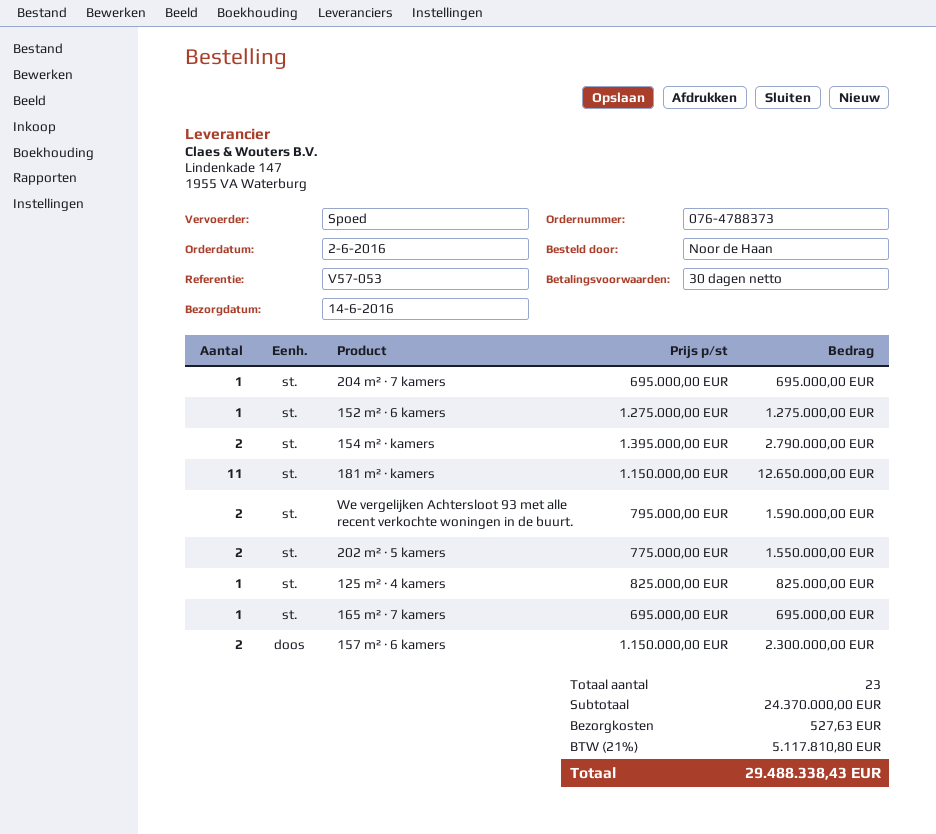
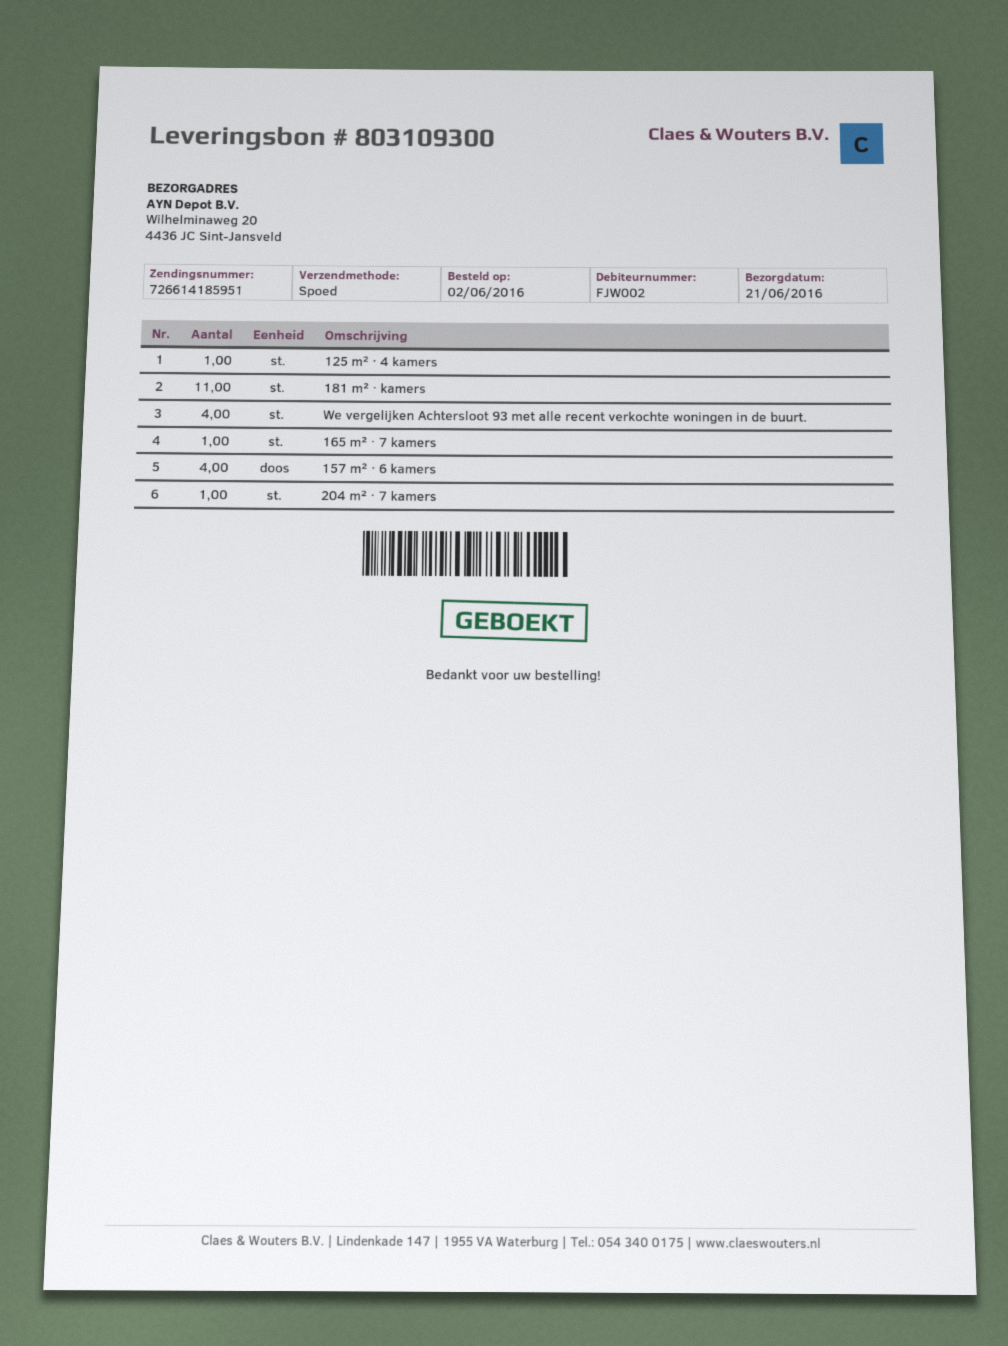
delivery date: 2016-06-14 -> 2016-06-21
152 m² · 6 kamers: 1 -> none
154 m² · kamers: 2 -> none
We vergelijken Achtersloot 93 met alle recent verkochte woningen in de buurt.: 2 -> 4
202 m² · 5 kamers: 2 -> none
157 m² · 6 kamers: 2 -> 4

